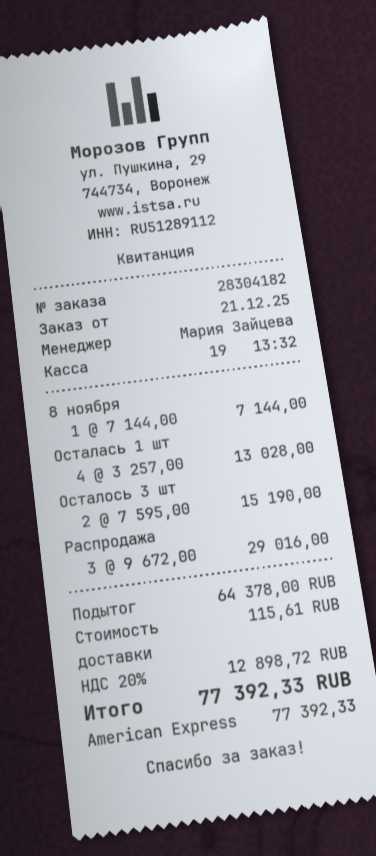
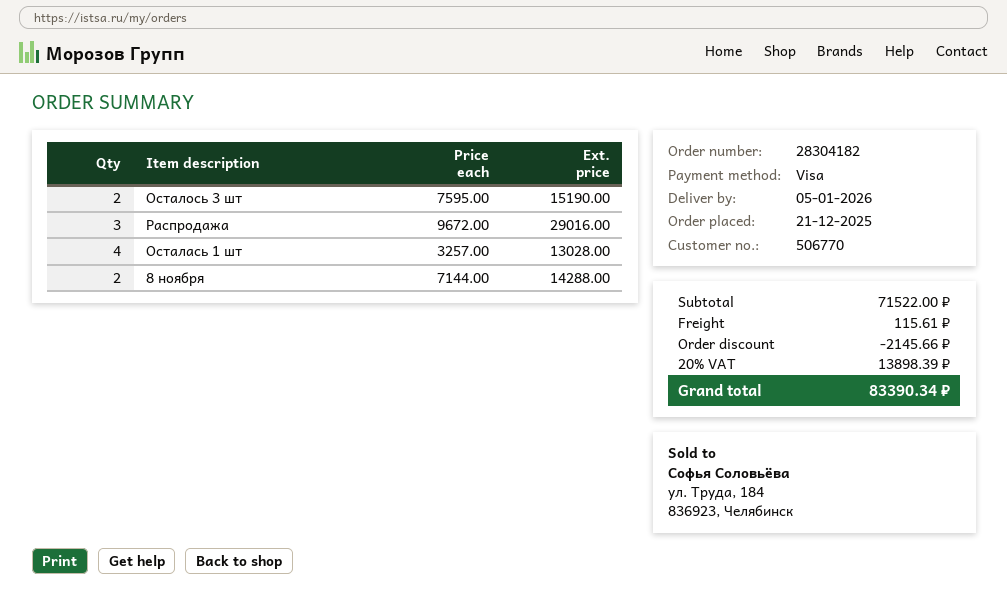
payment method: American Express -> Visa
8 ноября: 1 x 7144.00 = 7144.00 -> 2 x 7144.00 = 14288.00
subtotal: 64378.00 -> 71522.00
discount: none -> 2145.66
tax: 20% = 12898.72 -> 20% = 13898.39
total: 77392.33 -> 83390.34

